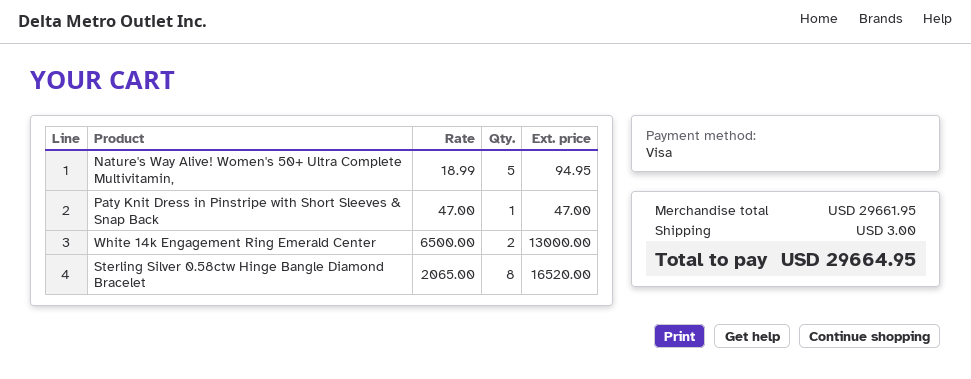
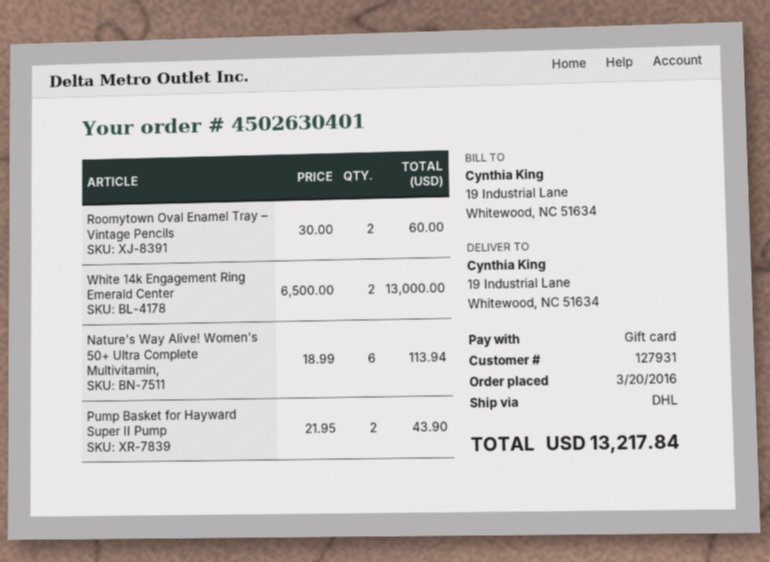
payment method: Visa -> gift card
Nature's Way Alive! Women's 50+ Ultra Complete Multivitamin,: 5 x 18.99 = 94.95 -> 6 x 18.99 = 113.94
Paty Knit Dress in Pinstripe with Short Sleeves & Snap Back: 1 x 47.00 = 47.00 -> none
Sterling Silver 0.58ctw Hinge Bangle Diamond Bracelet: 8 x 2065.00 = 16520.00 -> none
Roomytown Oval Enamel Tray – Vintage Pencils: none -> 2 x 30.00 = 60.00
Pump Basket for Hayward Super II Pump: none -> 2 x 21.95 = 43.90
shipping: 3.00 -> none
total: 29664.95 -> 13217.84

